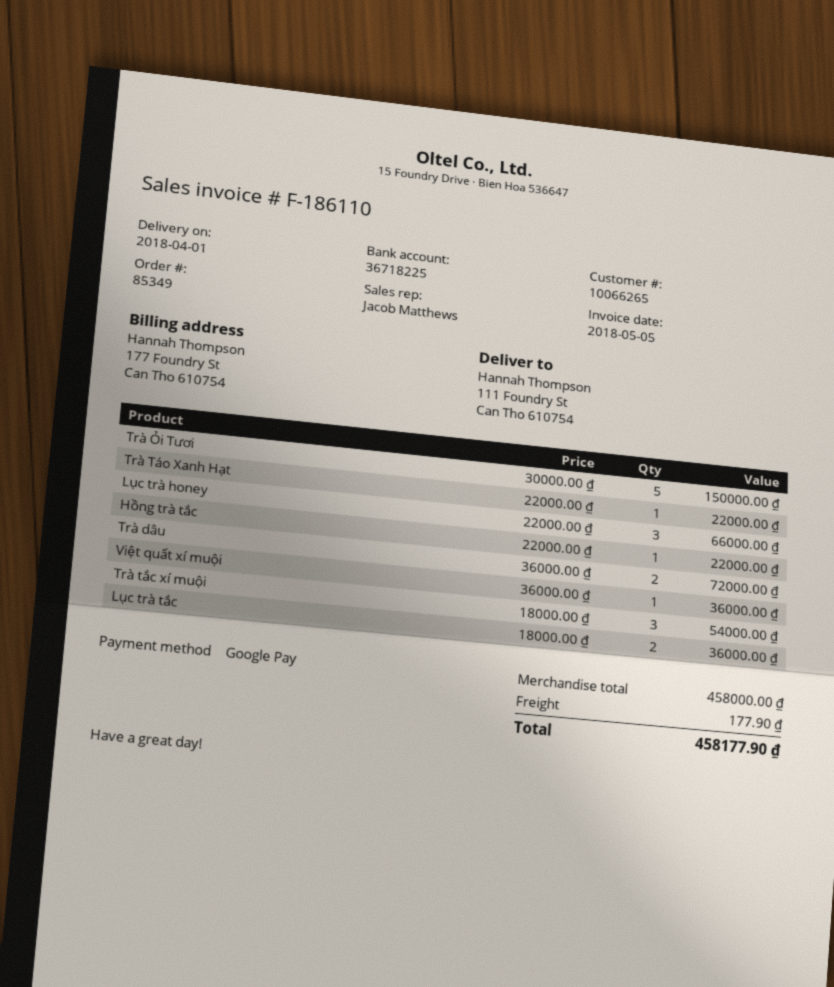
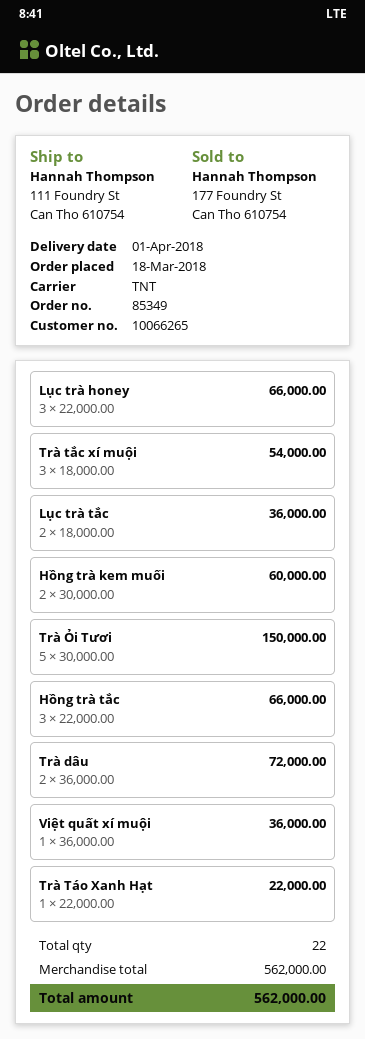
Hồng trà tắc: 1 x 22000.00 = 22000.00 -> 3 x 22000.00 = 66000.00
Hồng trà kem muối: none -> 2 x 30000.00 = 60000.00
subtotal: 458000.00 -> 562000.00
shipping: 177.90 -> none
total: 458177.90 -> 562000.00

